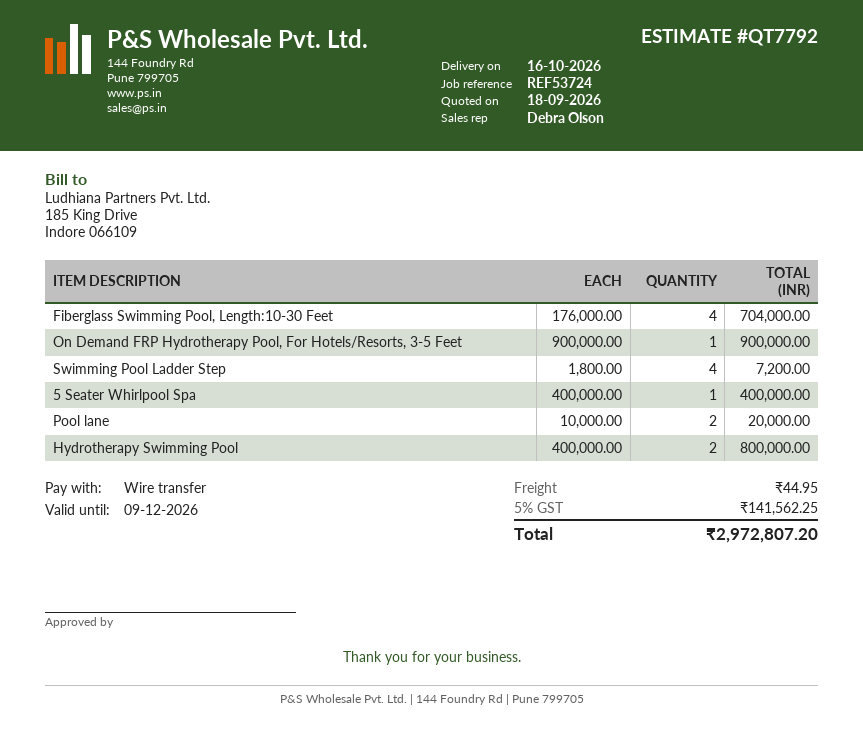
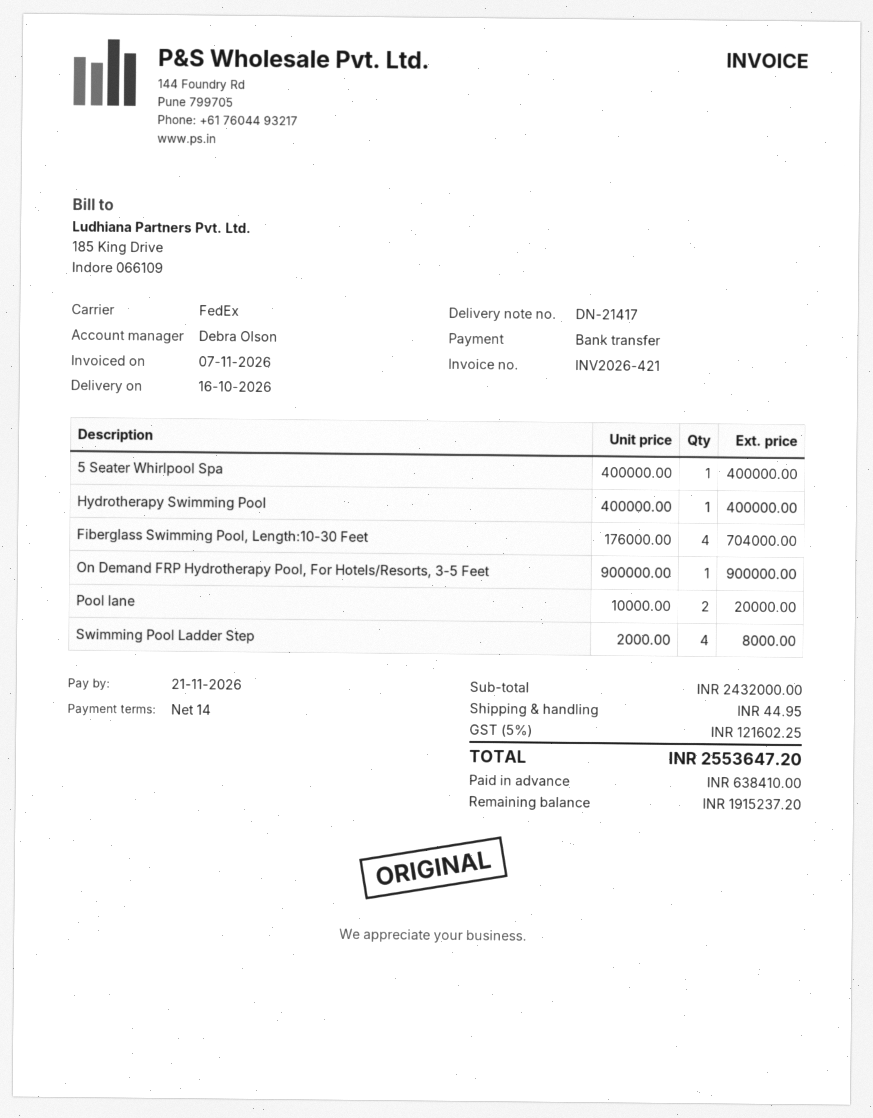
Swimming Pool Ladder Step: 4 x 1800.00 = 7200.00 -> 4 x 2000.00 = 8000.00
Hydrotherapy Swimming Pool: 2 x 400000.00 = 800000.00 -> 1 x 400000.00 = 400000.00
tax: 5% = 141562.25 -> 5% = 121602.25
total: 2972807.20 -> 2553647.20

